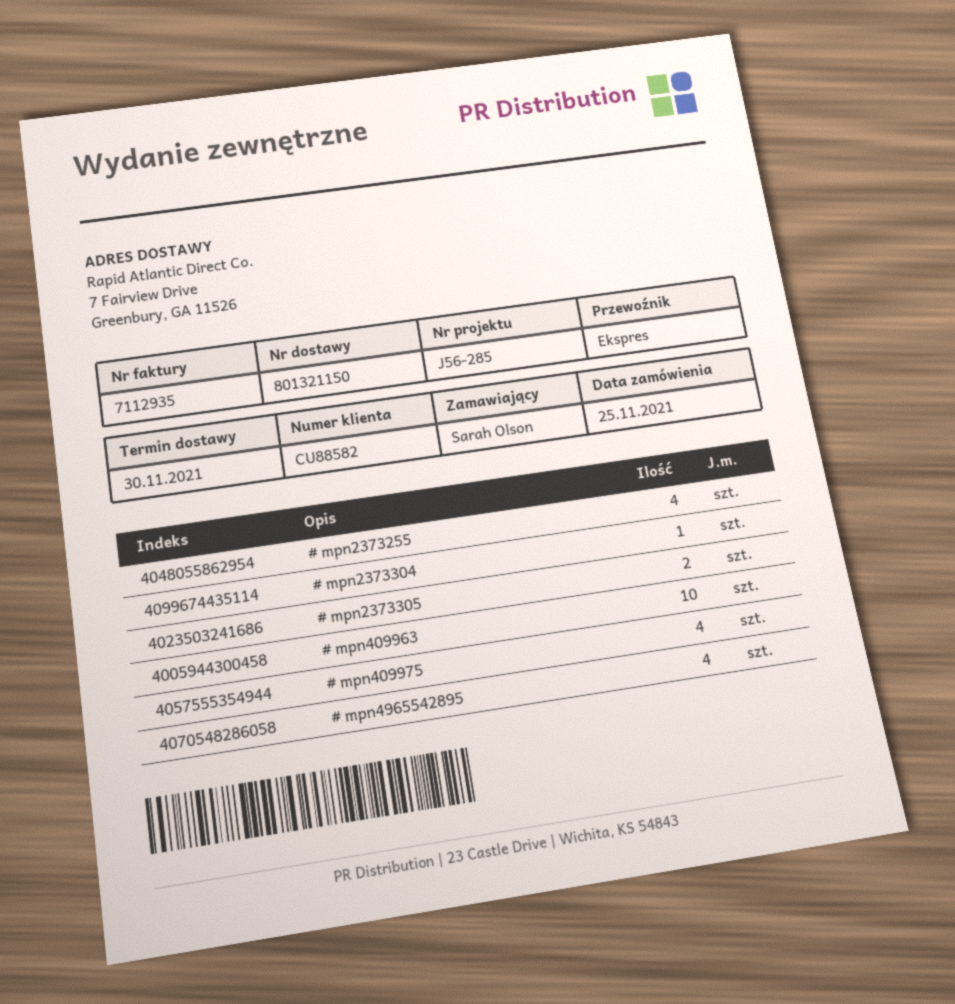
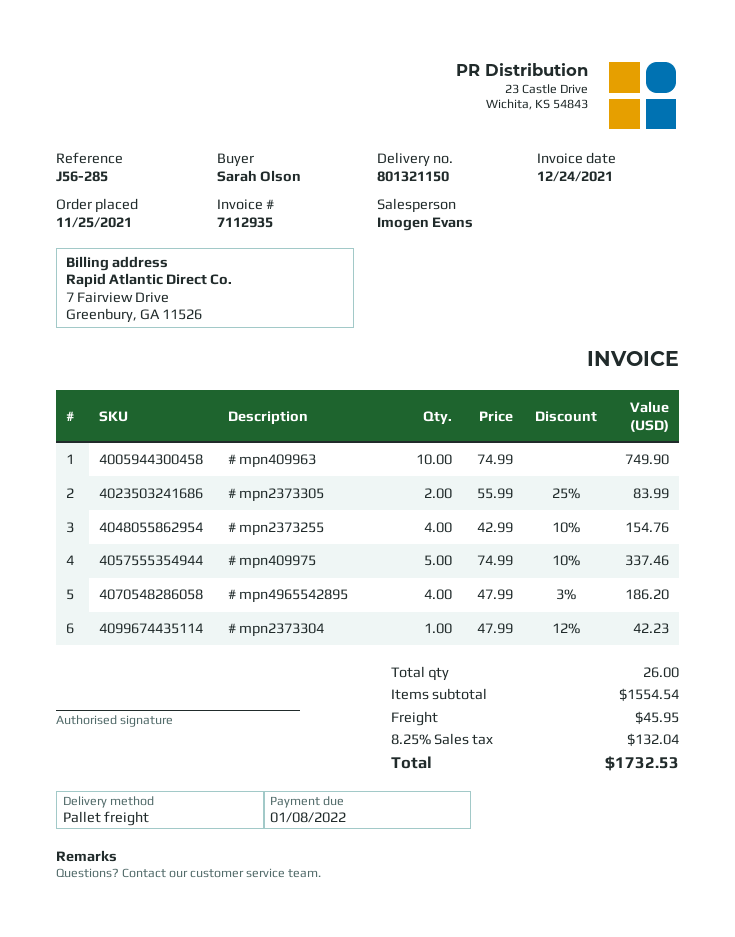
shipping method: express -> pallet freight
# mpn409975: 4 -> 5

